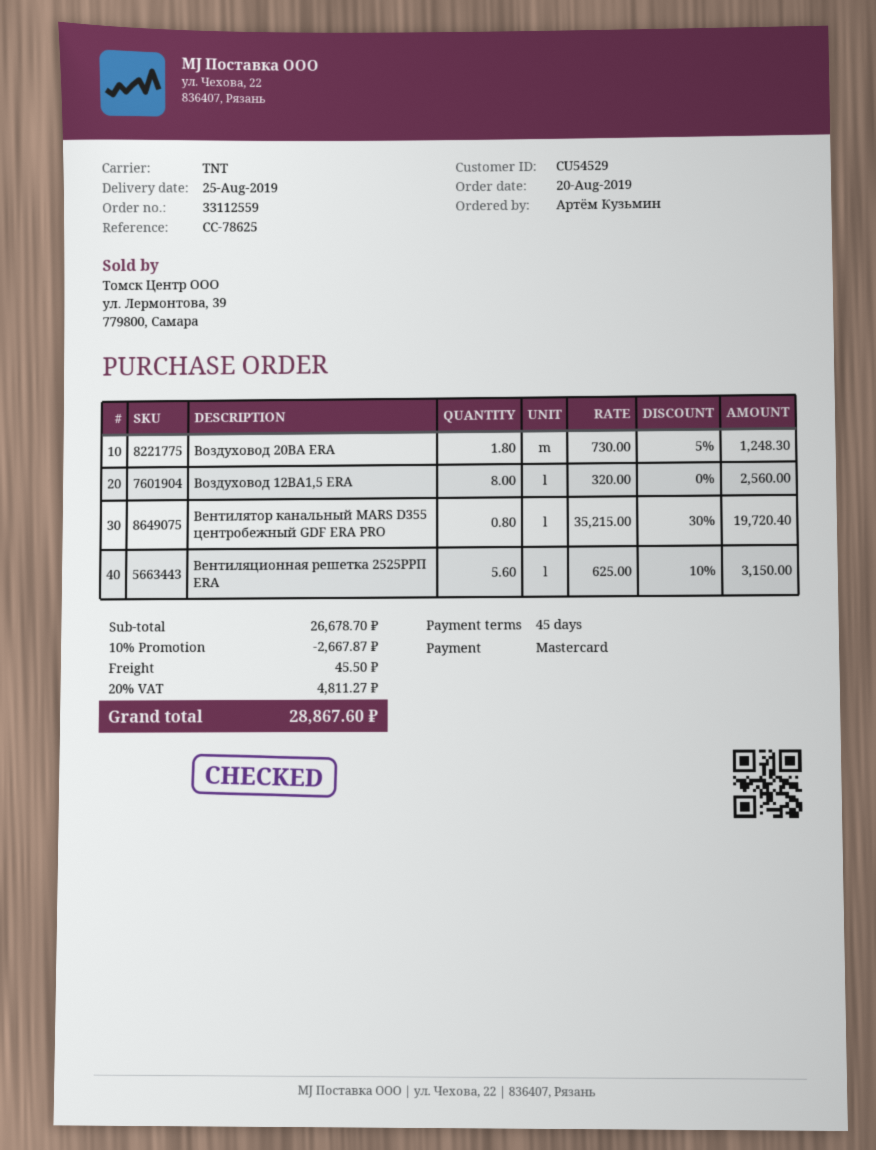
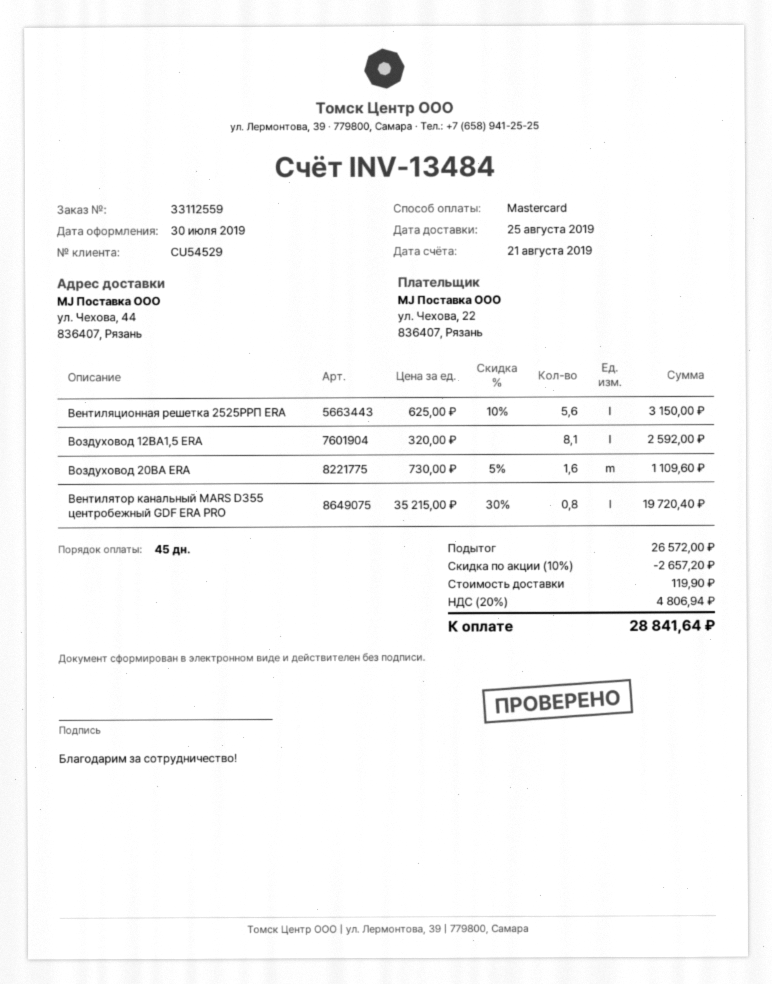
order date: 2019-08-20 -> 2019-07-30
Воздуховод 20ВА ERA: 1.8 x 730.00 - 5% = 1248.30 -> 1.6 x 730.00 - 5% = 1109.60
Воздуховод 12ВА1,5 ERA: 8 x 320.00 = 2560.00 -> 8.1 x 320.00 = 2592.00
subtotal: 26678.70 -> 26572.00
discount: 10% = 2667.87 -> 10% = 2657.20
shipping: 45.50 -> 119.90
tax: 20% = 4811.27 -> 20% = 4806.94
total: 28867.60 -> 28841.64

